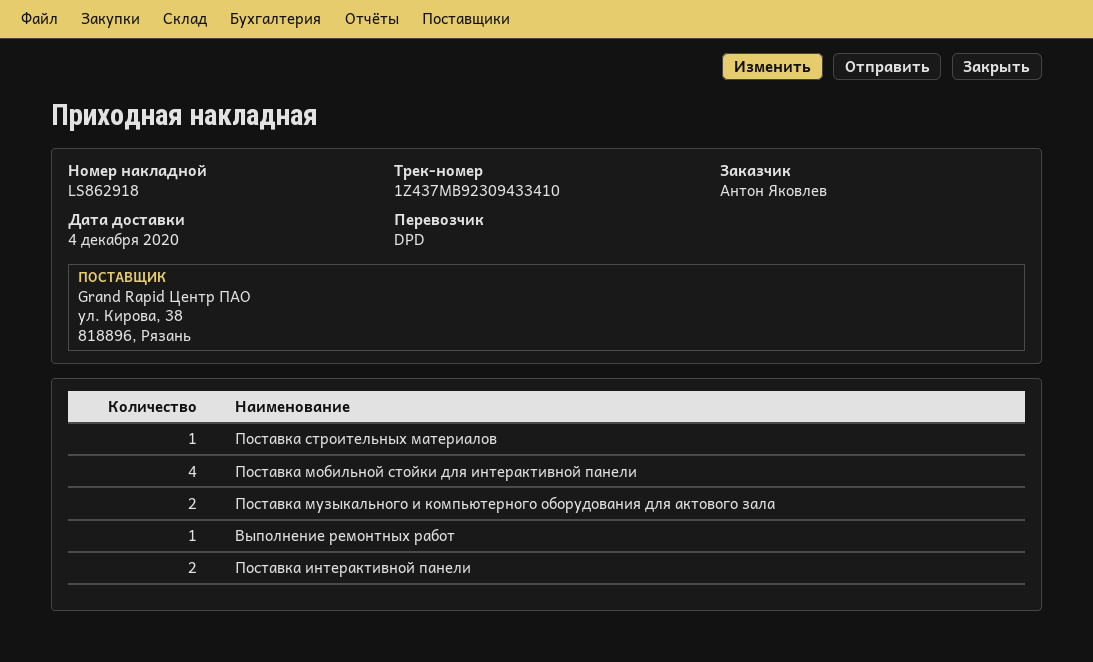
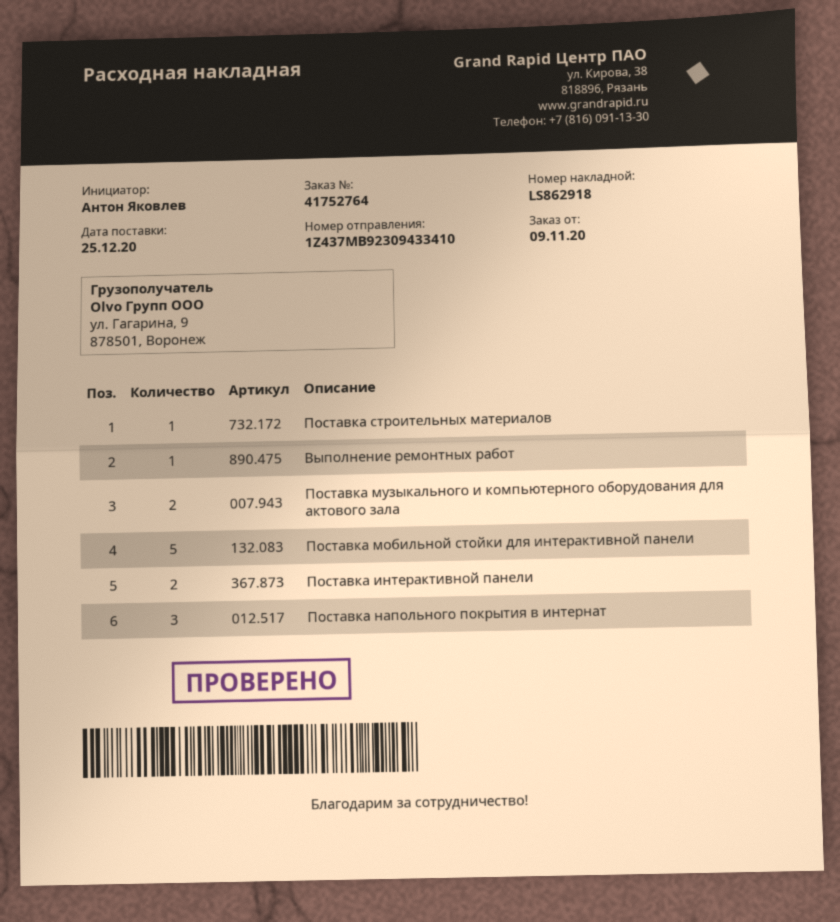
delivery date: 2020-12-04 -> 2020-12-25
Поставка мобильной стойки для интерактивной панели: 4 -> 5
Поставка напольного покрытия в интернат: none -> 3

